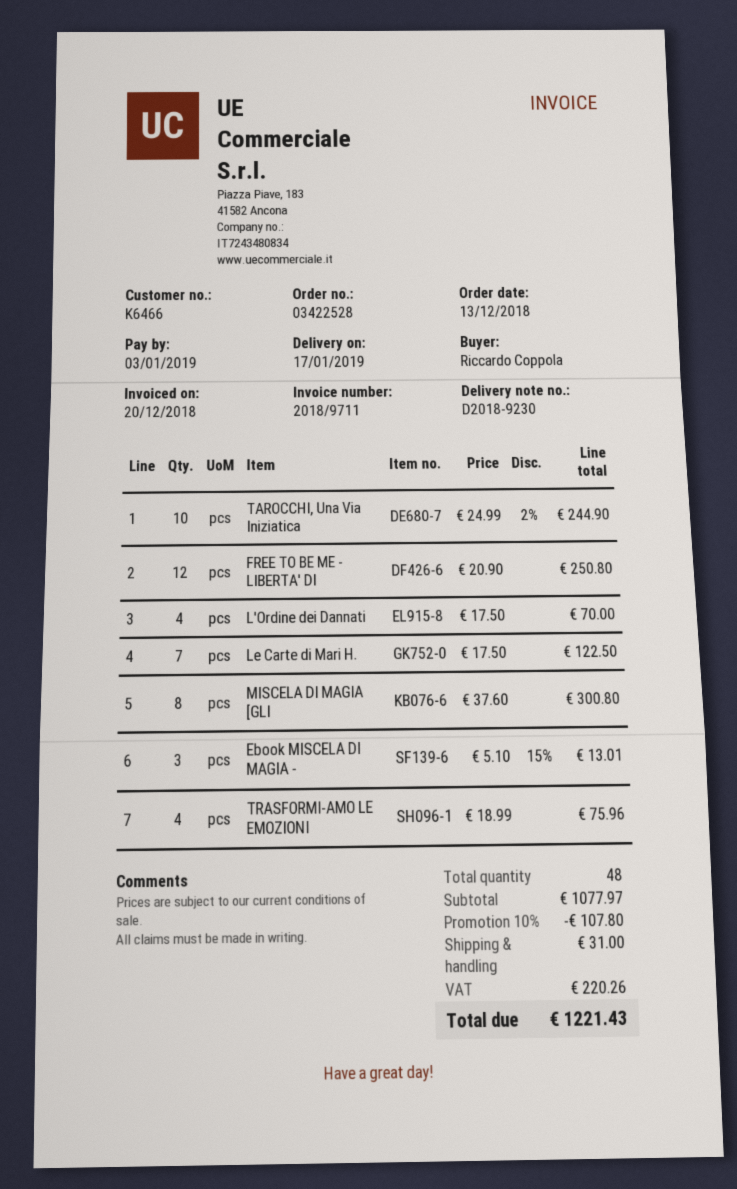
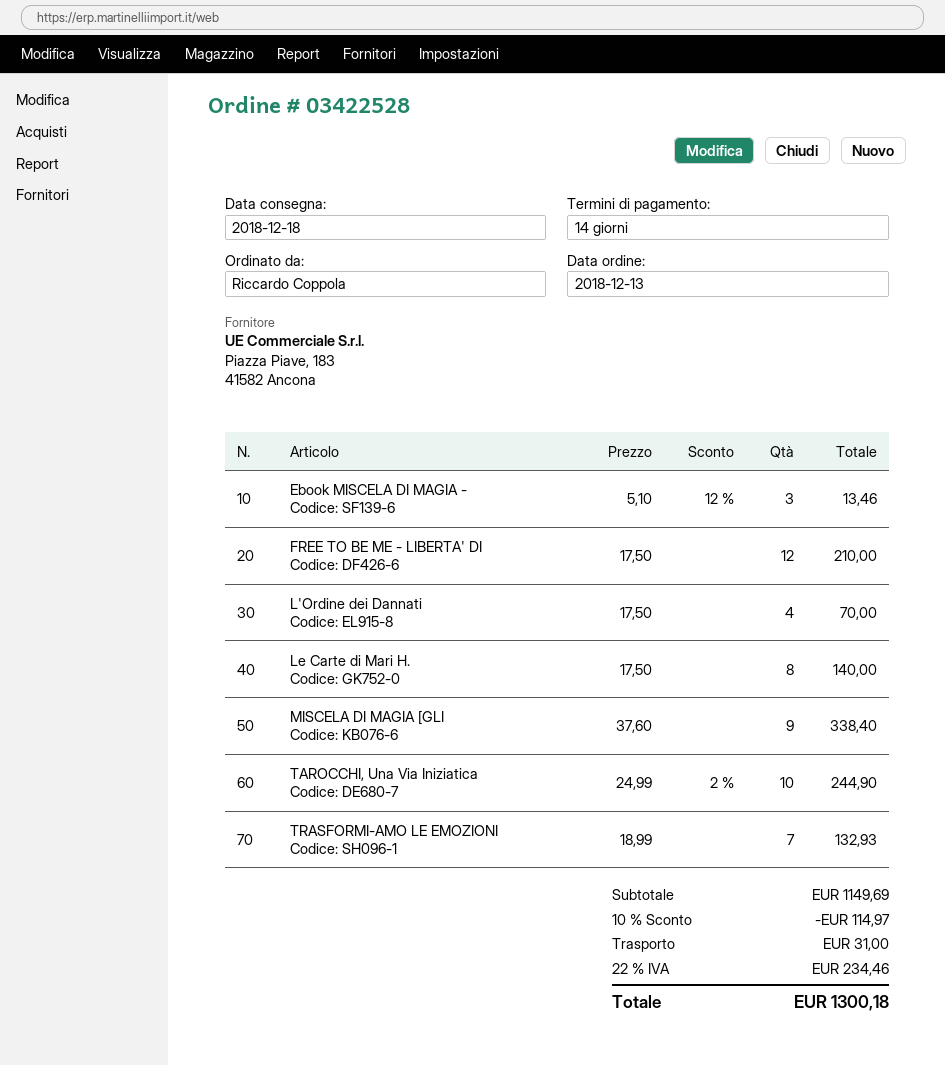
delivery date: 2019-01-17 -> 2018-12-18
FREE TO BE ME - LIBERTA' DI: 12 x 20.90 = 250.80 -> 12 x 17.50 = 210.00
Le Carte di Mari H.: 7 x 17.50 = 122.50 -> 8 x 17.50 = 140.00
MISCELA DI MAGIA [GLI: 8 x 37.60 = 300.80 -> 9 x 37.60 = 338.40
Ebook MISCELA DI MAGIA -: 3 x 5.10 - 15% = 13.01 -> 3 x 5.10 - 12% = 13.46
TRASFORMI-AMO LE EMOZIONI: 4 x 18.99 = 75.96 -> 7 x 18.99 = 132.93
subtotal: 1077.97 -> 1149.69
discount: 10% = 107.80 -> 10% = 114.97
tax: 220.26 -> 234.46
total: 1221.43 -> 1300.18

